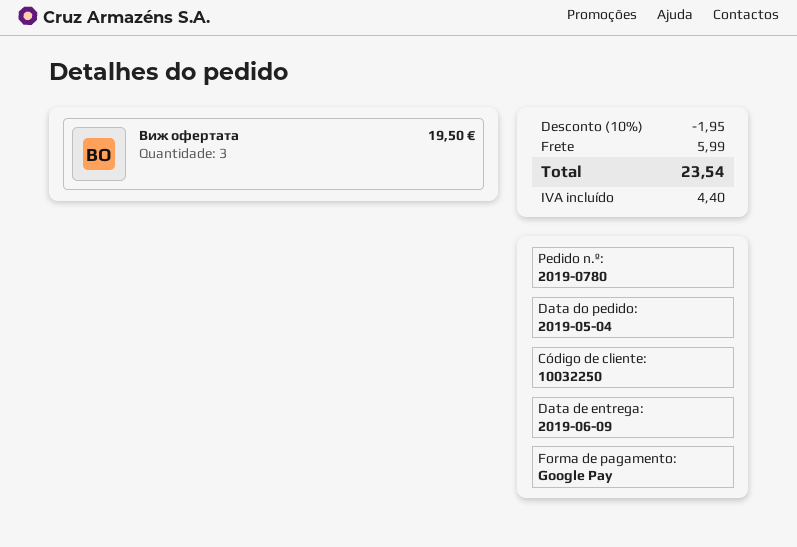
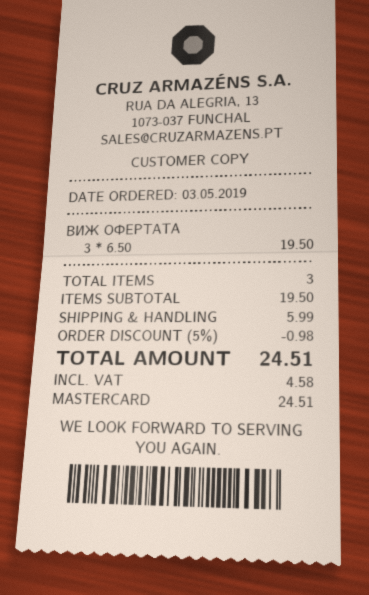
order date: 2019-05-04 -> 2019-05-03
payment method: Google Pay -> Mastercard
discount: 10% = 1.95 -> 5% = 0.98
tax: 4.40 -> 4.58
total: 23.54 -> 24.51

